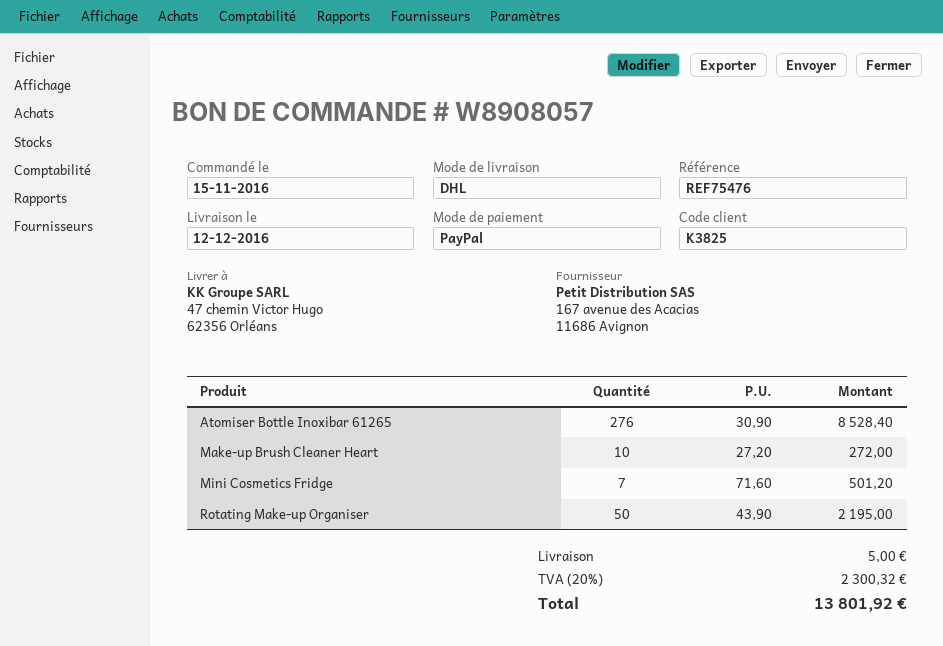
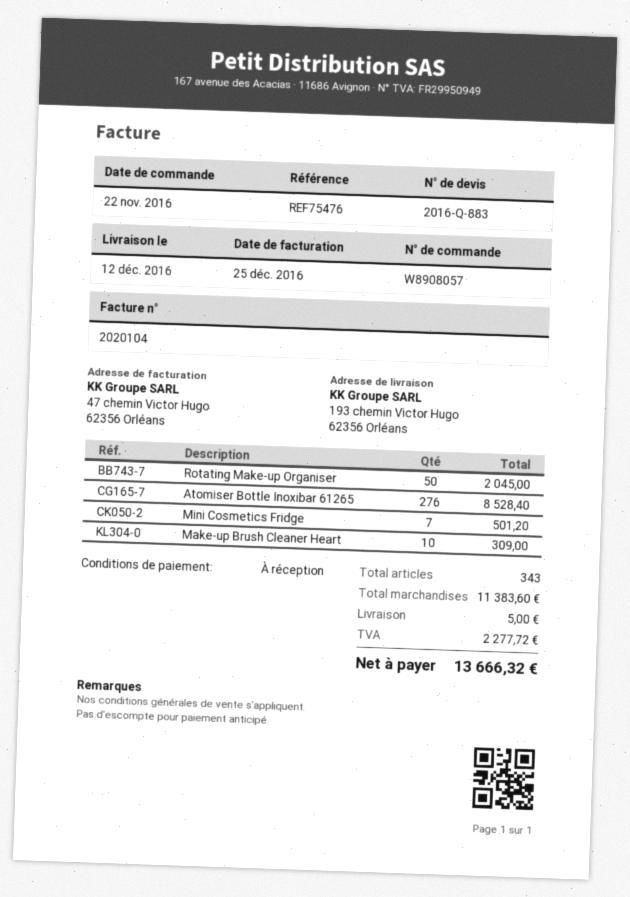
order date: 2016-11-15 -> 2016-11-22
ship to: 47 chemin Victor Hugo, 62356 Orléans -> 193 chemin Victor Hugo, 62356 Orléans
Make-up Brush Cleaner Heart: 10 for 272.00 -> 10 for 309.00
Rotating Make-up Organiser: 50 for 2195.00 -> 50 for 2045.00
tax: 2300.32 -> 2277.72
total: 13801.92 -> 13666.32

